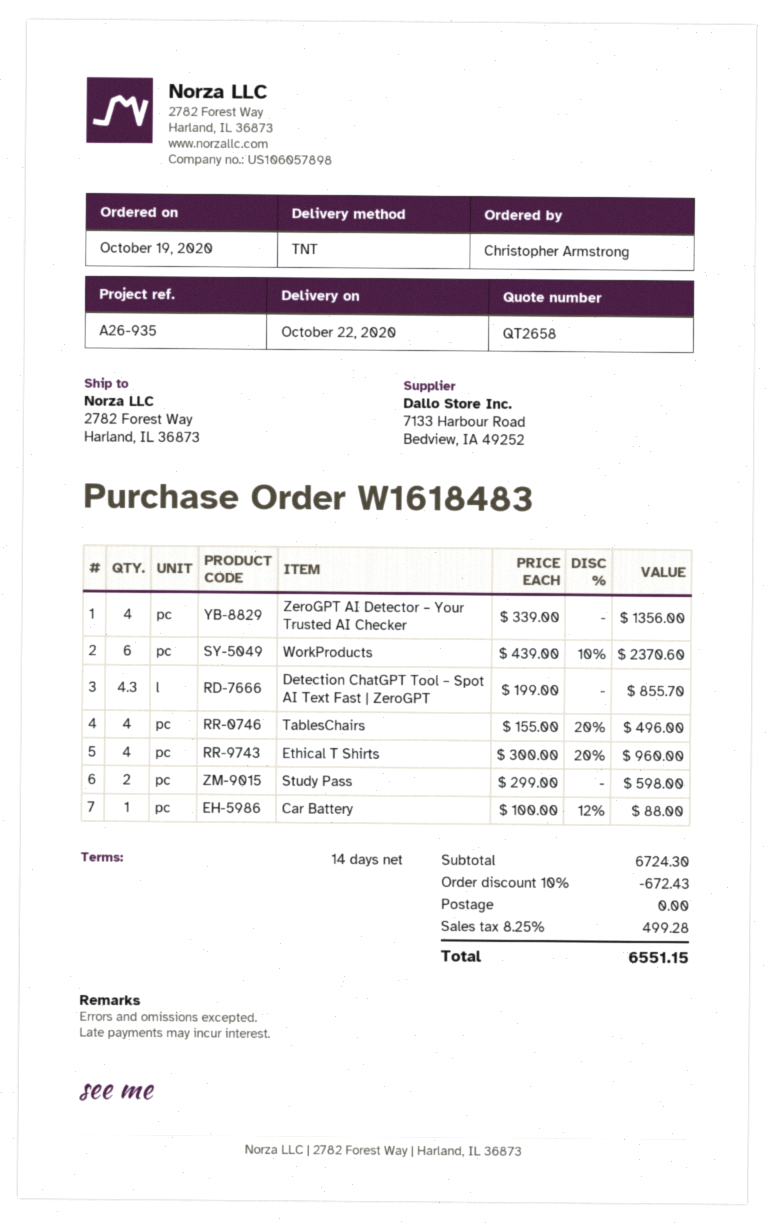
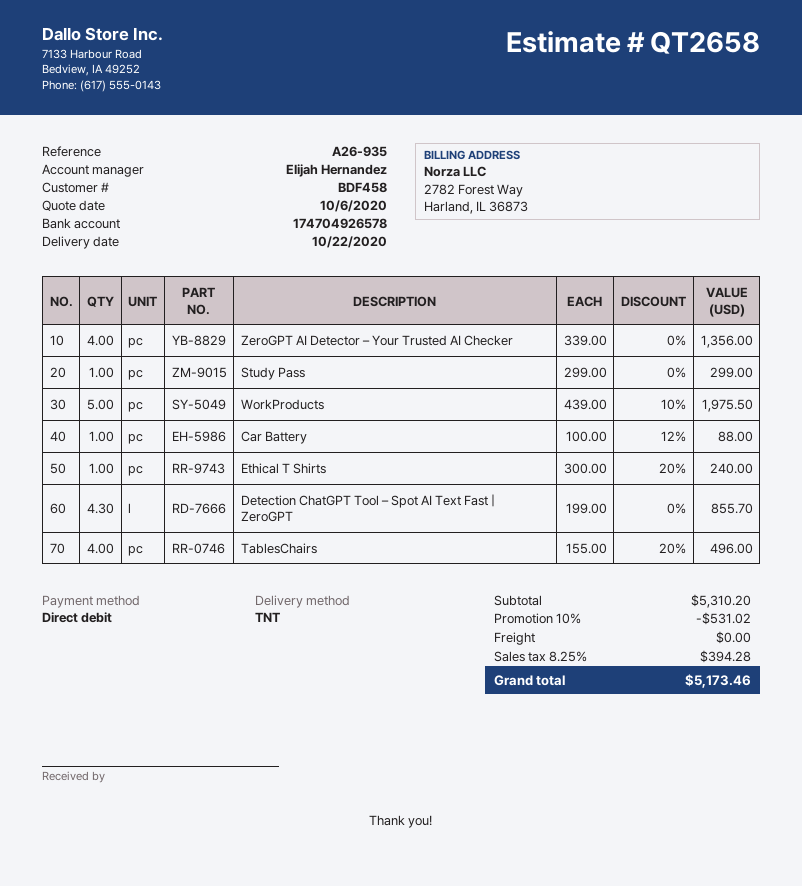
WorkProducts: 6 x 439.00 - 10% = 2370.60 -> 5 x 439.00 - 10% = 1975.50
Ethical T Shirts: 4 x 300.00 - 20% = 960.00 -> 1 x 300.00 - 20% = 240.00
Study Pass: 2 x 299.00 = 598.00 -> 1 x 299.00 = 299.00
subtotal: 6724.30 -> 5310.20
discount: 10% = 672.43 -> 10% = 531.02
tax: 8.25% = 499.28 -> 8.25% = 394.28
total: 6551.15 -> 5173.46

